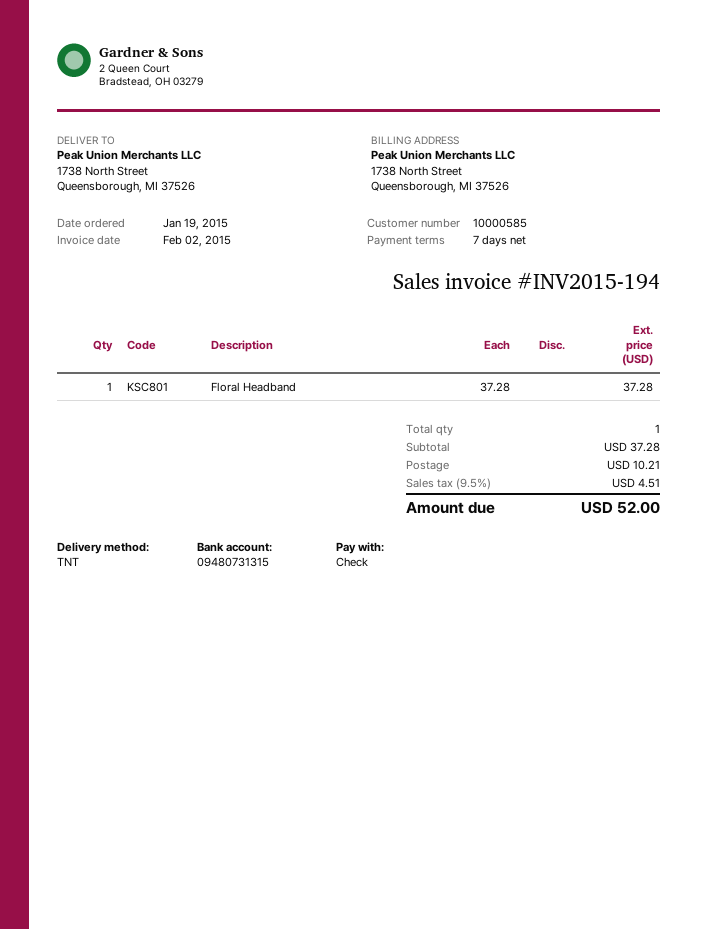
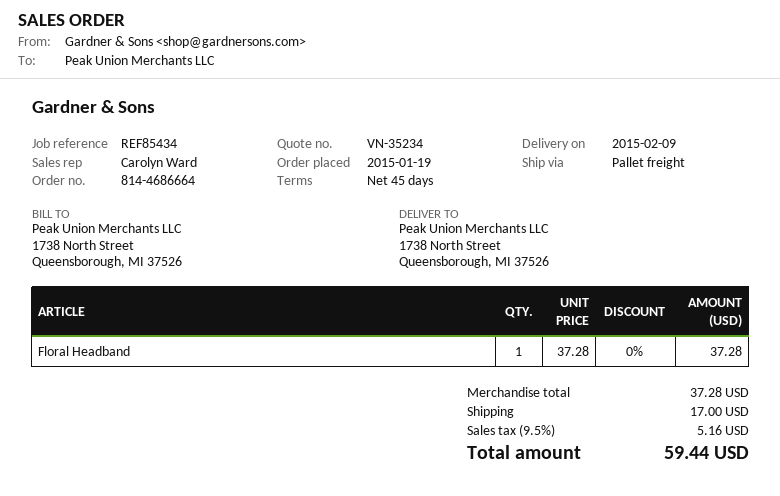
payment terms: 7 days -> 45 days
shipping method: TNT -> pallet freight
shipping: 10.21 -> 17.00
tax: 9.5% = 4.51 -> 9.5% = 5.16
total: 52.00 -> 59.44

